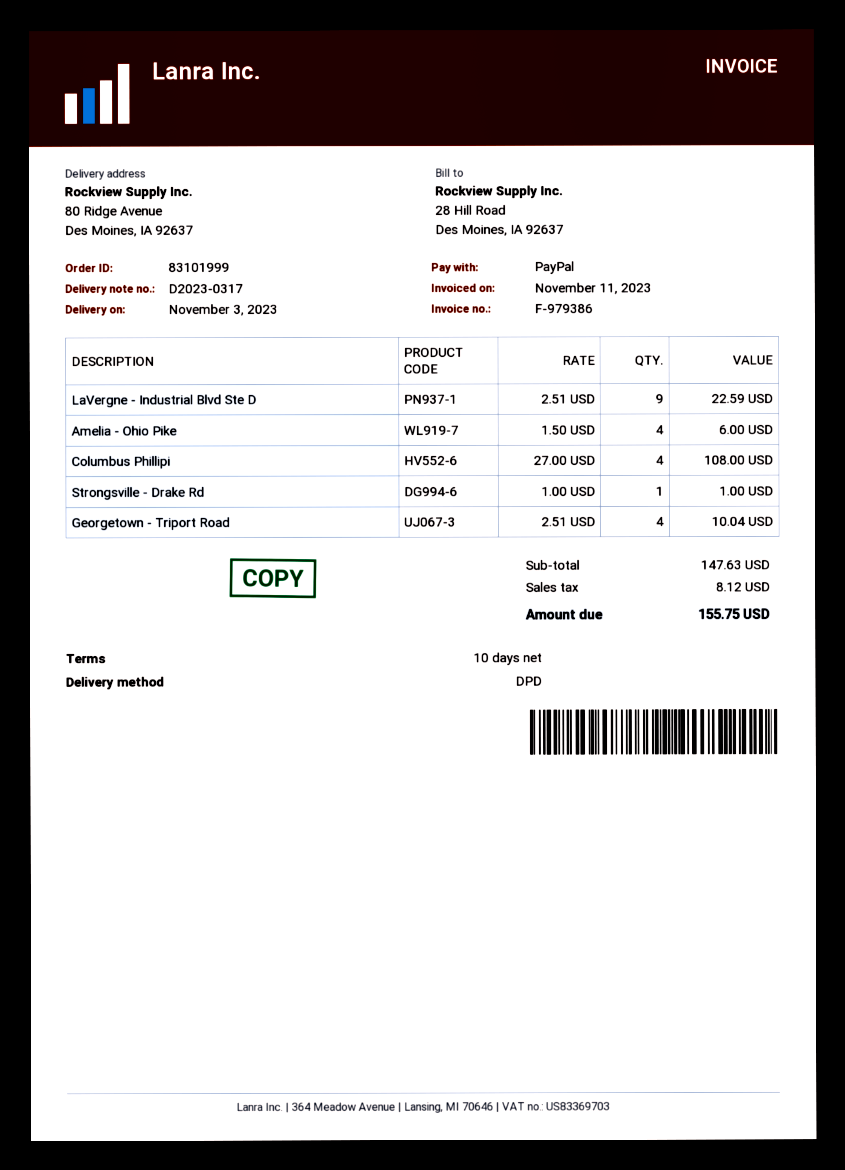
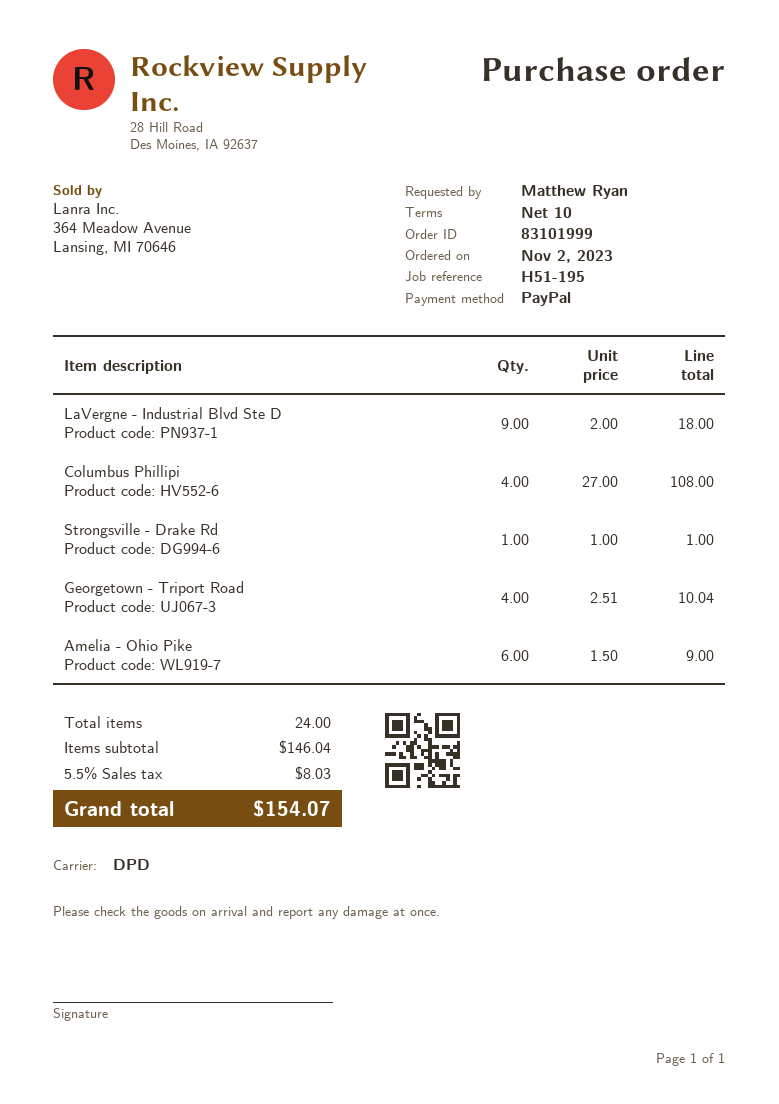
LaVergne - Industrial Blvd Ste D: 9 x 2.51 = 22.59 -> 9 x 2.00 = 18.00
Amelia - Ohio Pike: 4 x 1.50 = 6.00 -> 6 x 1.50 = 9.00
subtotal: 147.63 -> 146.04
tax: 8.12 -> 8.03
total: 155.75 -> 154.07

